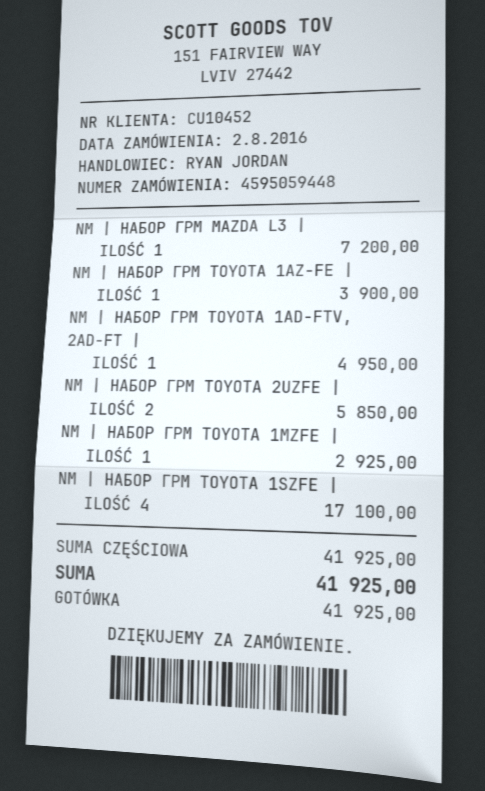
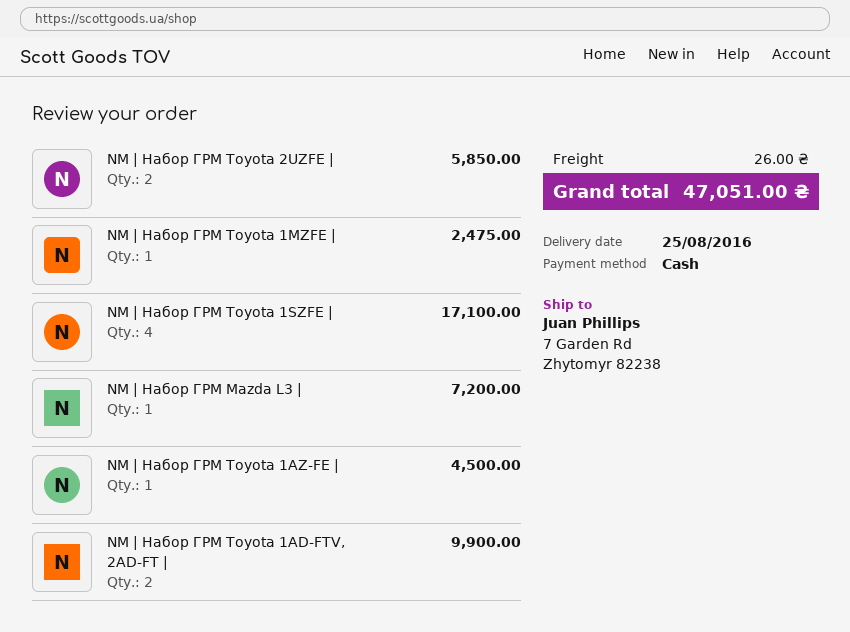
NM | НАБОР ГРМ TOYOTA 1AZ-FE |: 1 for 3900.00 -> 1 for 4500.00
NM | НАБОР ГРМ TOYOTA 1AD-FTV, 2AD-FT |: 1 for 4950.00 -> 2 for 9900.00
NM | НАБОР ГРМ TOYOTA 1MZFE |: 1 for 2925.00 -> 1 for 2475.00
shipping: none -> 26.00
total: 41925.00 -> 47051.00

